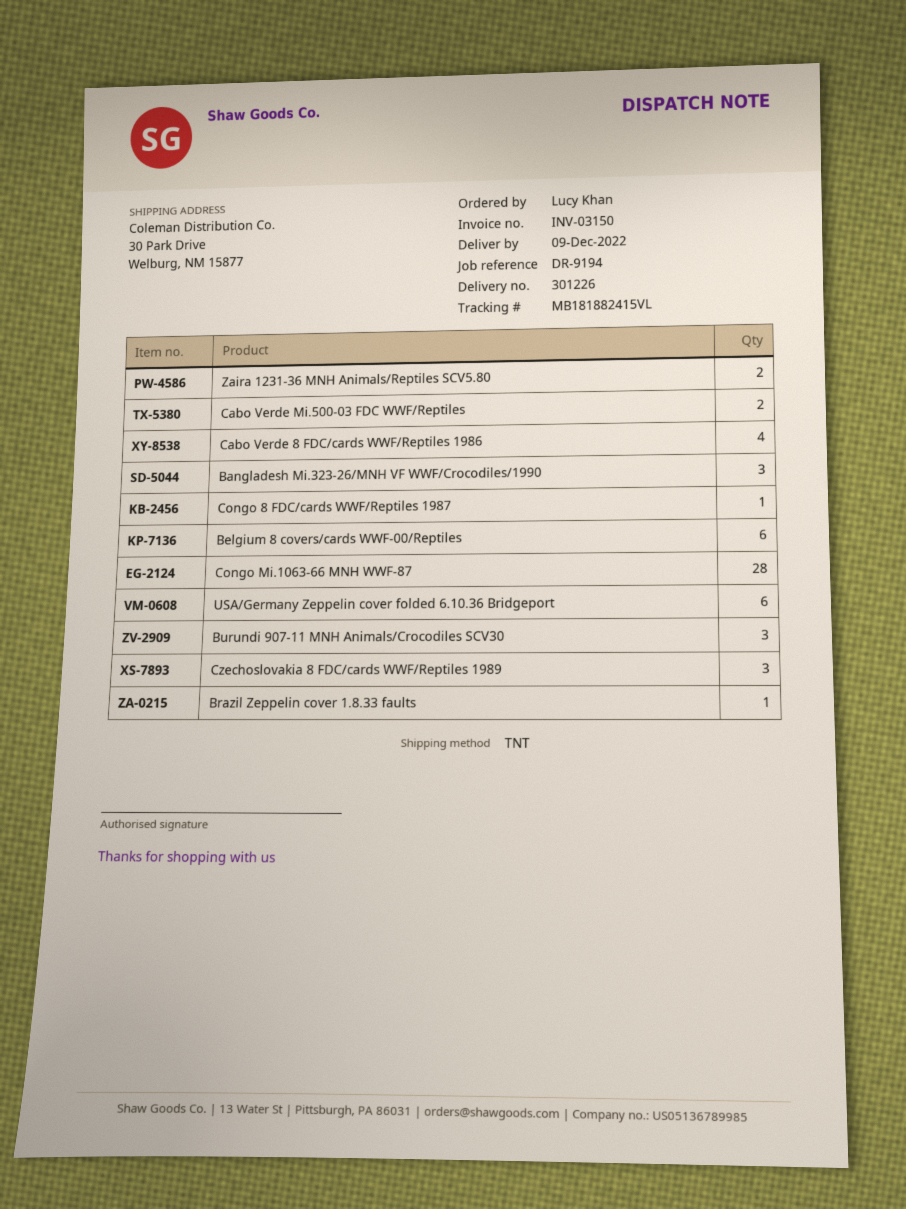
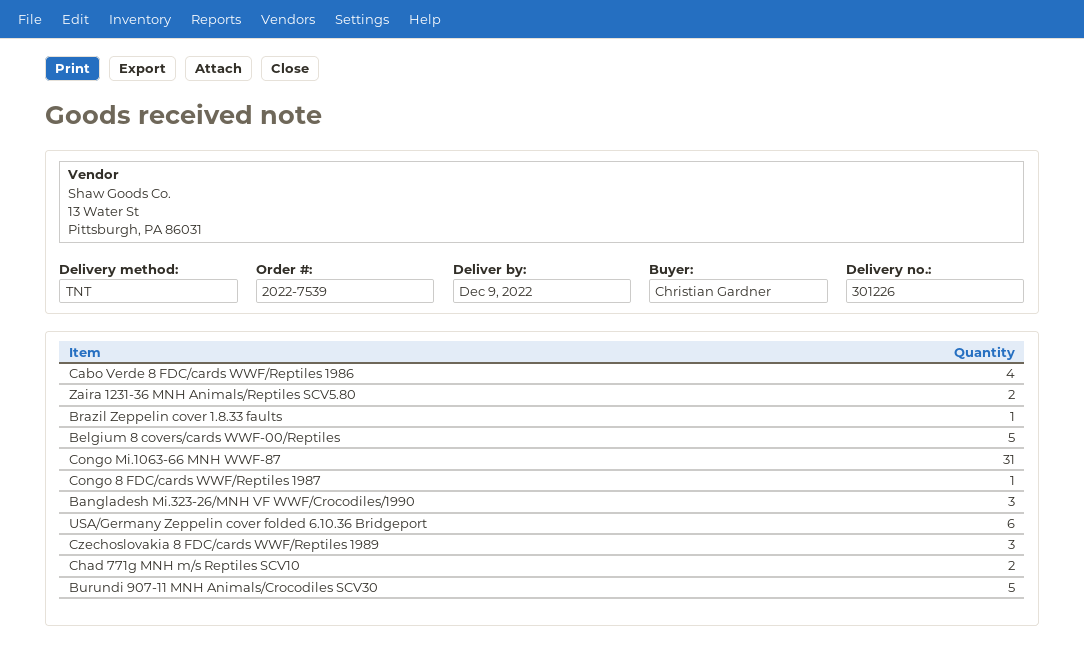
ordered by: Lucy Khan -> Christian Gardner
Cabo Verde Mi.500-03 FDC WWF/Reptiles: 2 -> none
Belgium 8 covers/cards WWF-00/Reptiles: 6 -> 5
Congo Mi.1063-66 MNH WWF-87: 28 -> 31
Burundi 907-11 MNH Animals/Crocodiles SCV30: 3 -> 5
Chad 771g MNH m/s Reptiles SCV10: none -> 2

